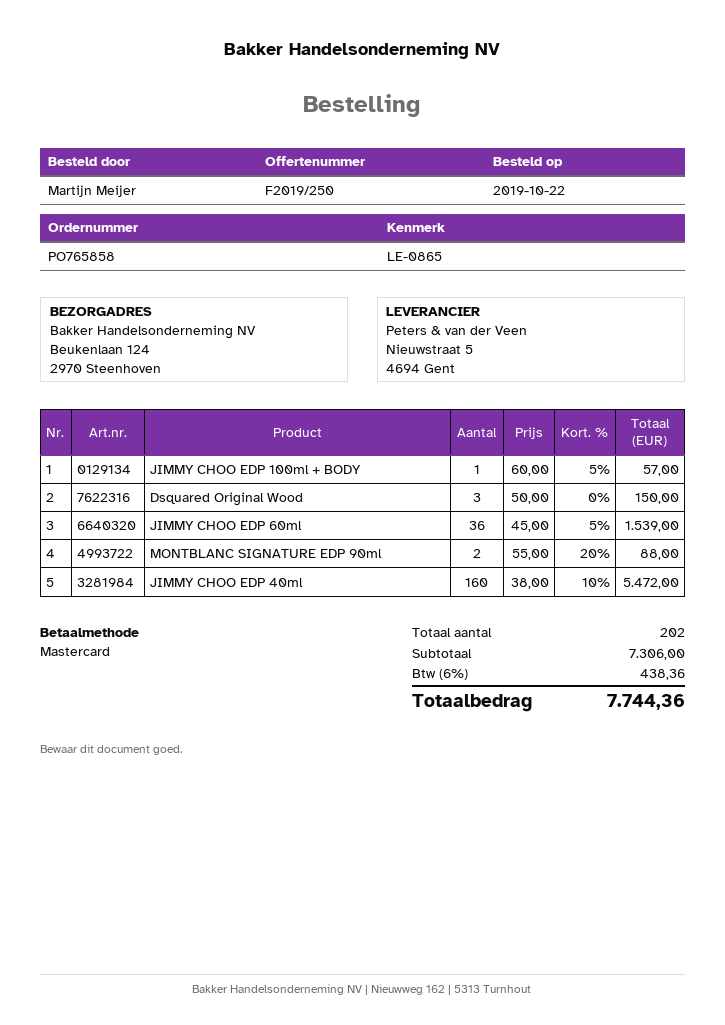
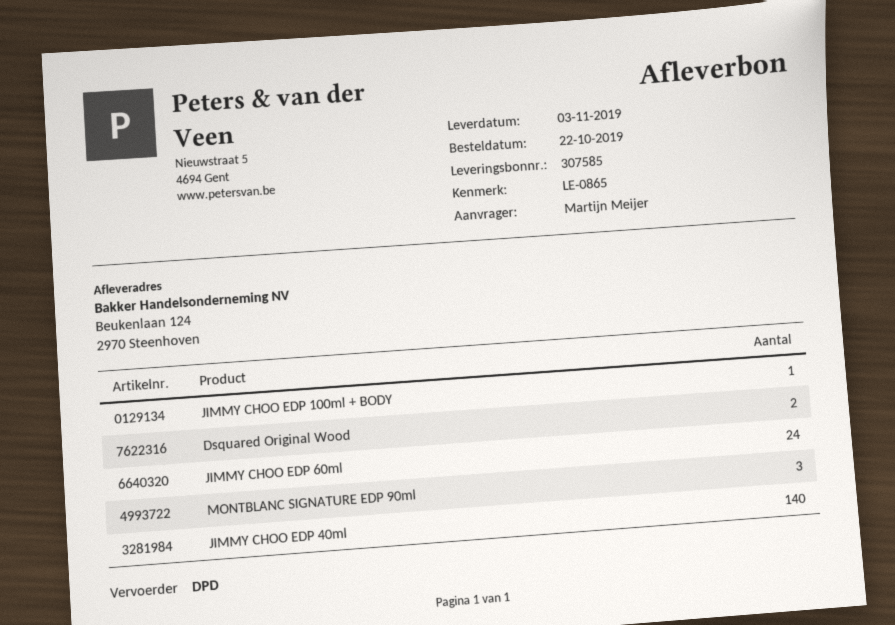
Dsquared Original Wood: 3 -> 2
JIMMY CHOO EDP 60ml: 36 -> 24
MONTBLANC SIGNATURE EDP 90ml: 2 -> 3
JIMMY CHOO EDP 40ml: 160 -> 140

